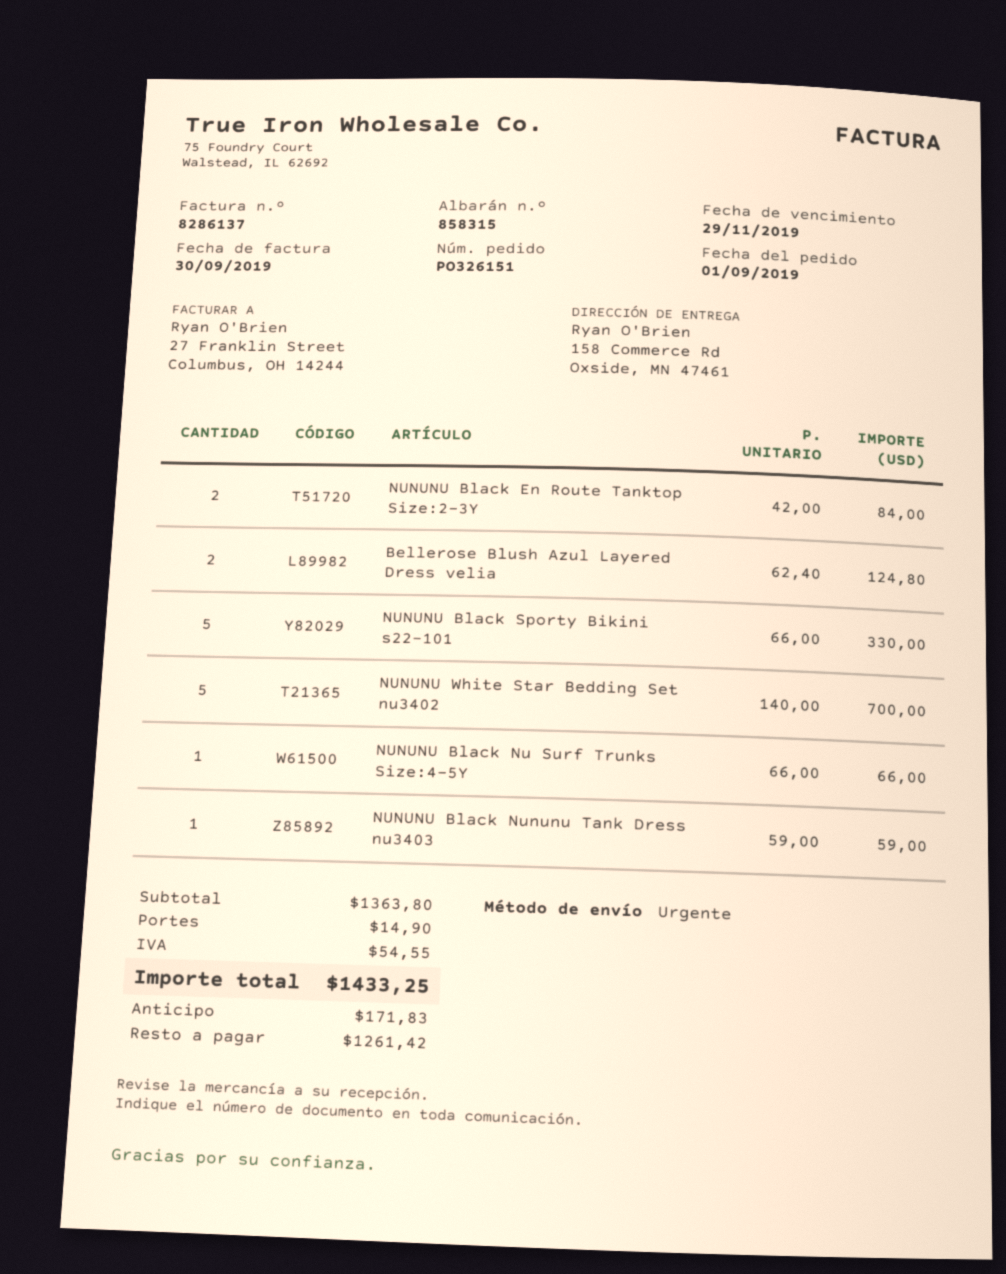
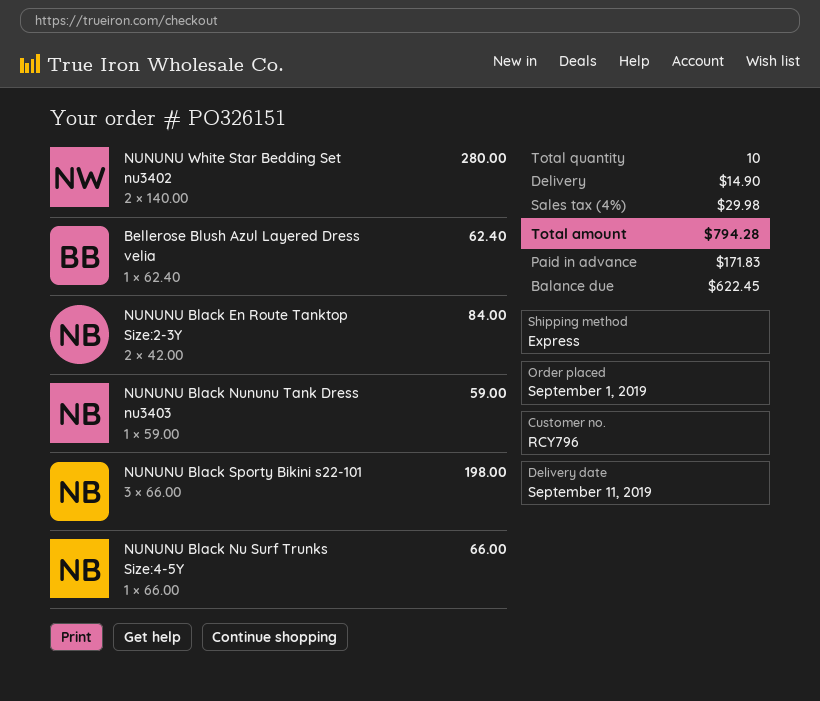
Bellerose Blush Azul Layered Dress velia: 2 x 62.40 = 124.80 -> 1 x 62.40 = 62.40
NUNUNU Black Sporty Bikini s22-101: 5 x 66.00 = 330.00 -> 3 x 66.00 = 198.00
NUNUNU White Star Bedding Set nu3402: 5 x 140.00 = 700.00 -> 2 x 140.00 = 280.00
tax: 54.55 -> 29.98
total: 1433.25 -> 794.28
balance: 1261.42 -> 622.45

